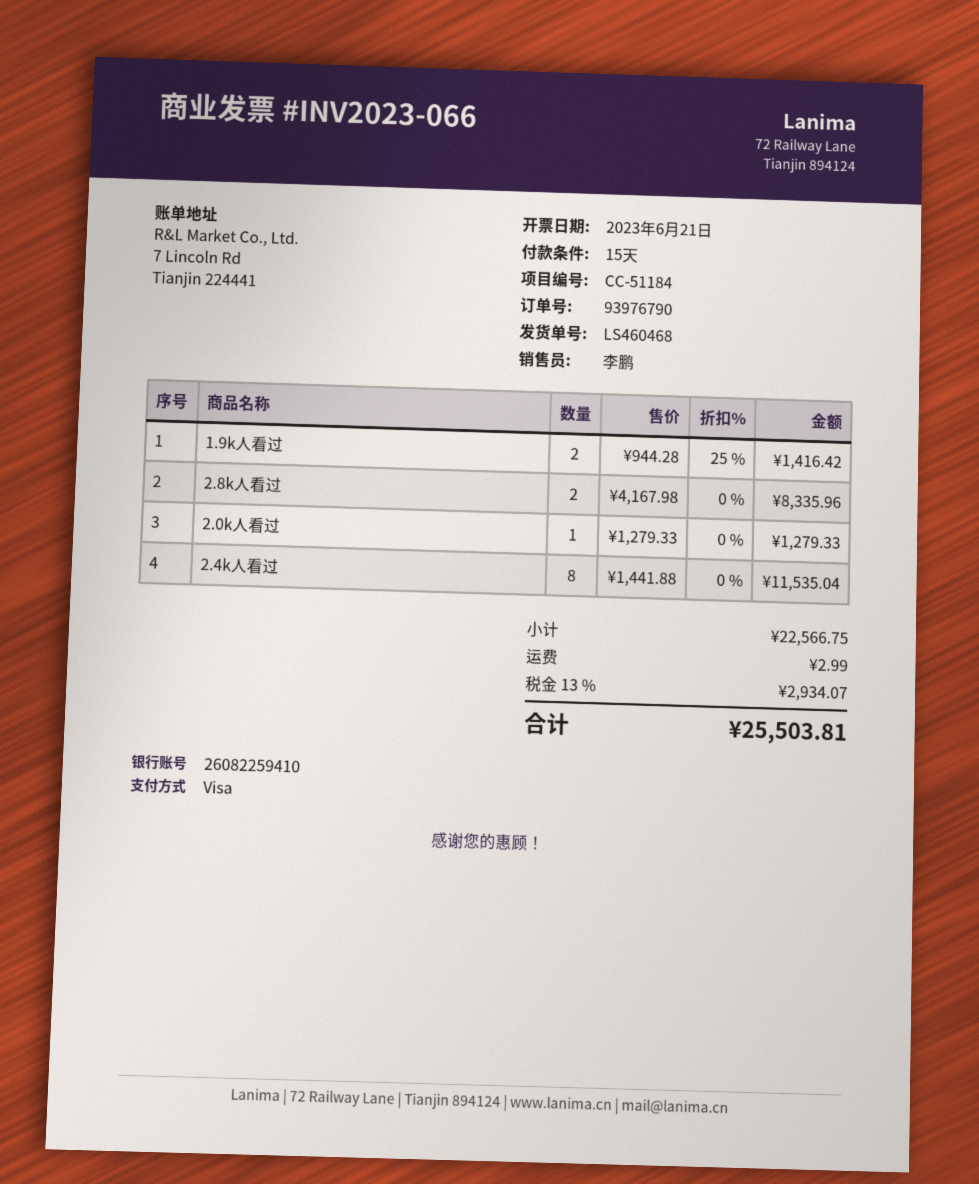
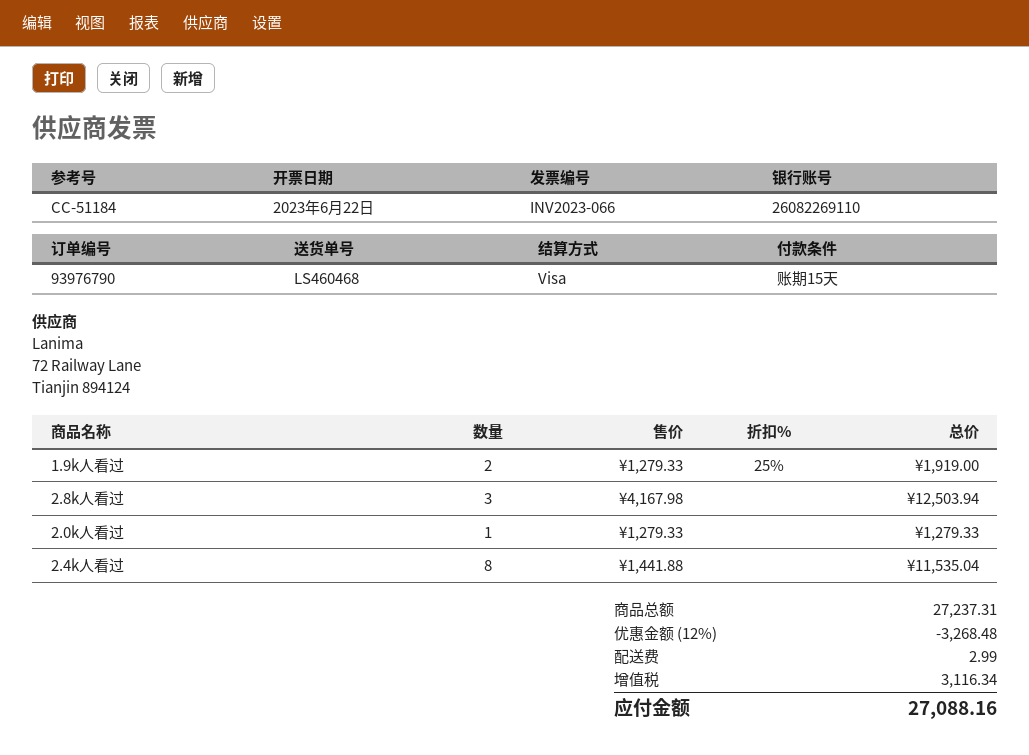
invoice date: 2023-06-21 -> 2023-06-22
bank account: 26082259410 -> 26082269110
1.9k人看过: 2 x 944.28 - 25% = 1416.42 -> 2 x 1279.33 - 25% = 1919.00
2.8k人看过: 2 x 4167.98 = 8335.96 -> 3 x 4167.98 = 12503.94
subtotal: 22566.75 -> 27237.31
discount: none -> 12% = 3268.48
tax: 2934.07 -> 3116.34
total: 25503.81 -> 27088.16

